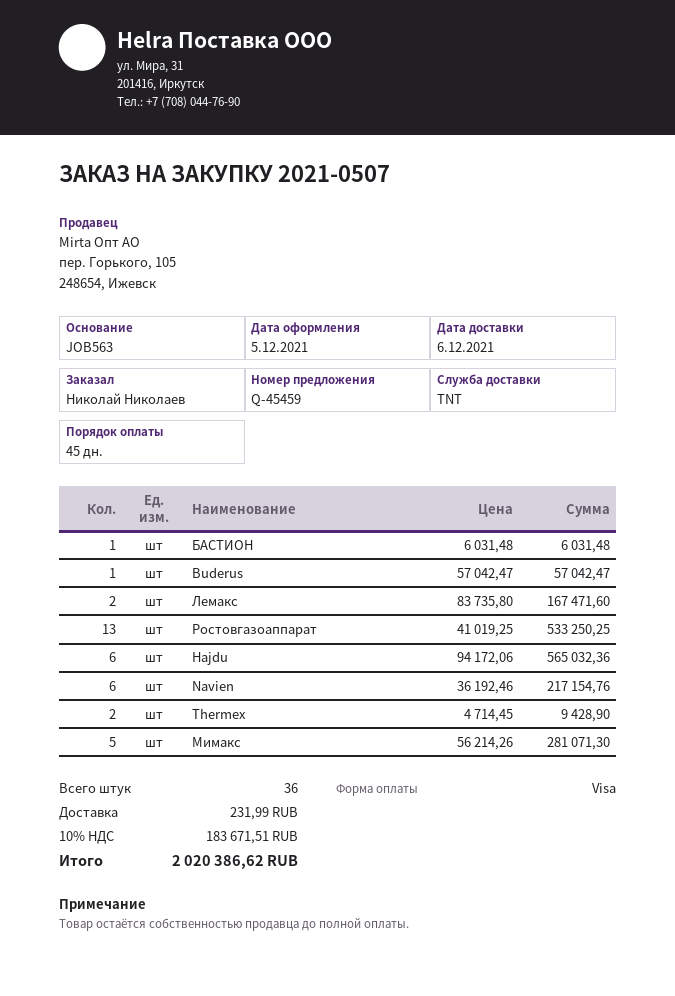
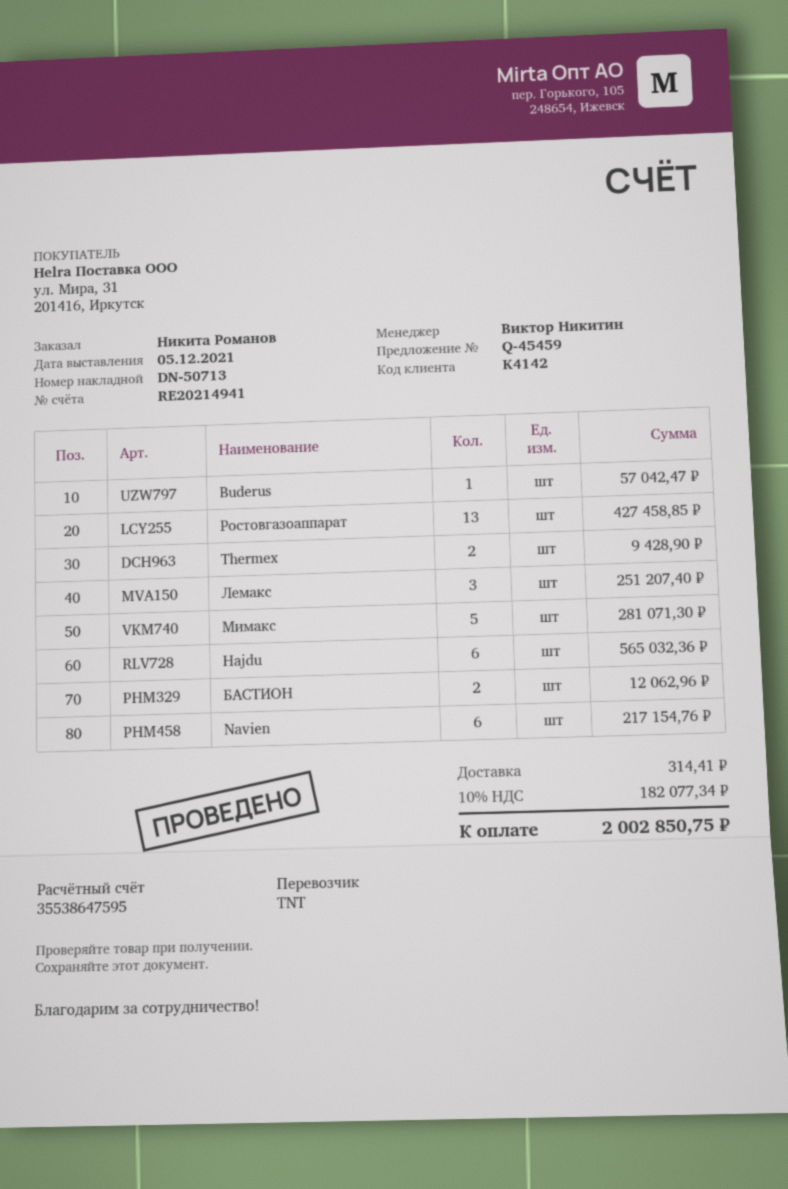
ordered by: Николай Николаев -> Никита Романов
БАСТИОН: 1 for 6031.48 -> 2 for 12062.96
Лемакс: 2 for 167471.60 -> 3 for 251207.40
Ростовгазоаппарат: 13 for 533250.25 -> 13 for 427458.85
shipping: 231.99 -> 314.41
tax: 10% = 183671.51 -> 10% = 182077.34
total: 2020386.62 -> 2002850.75

